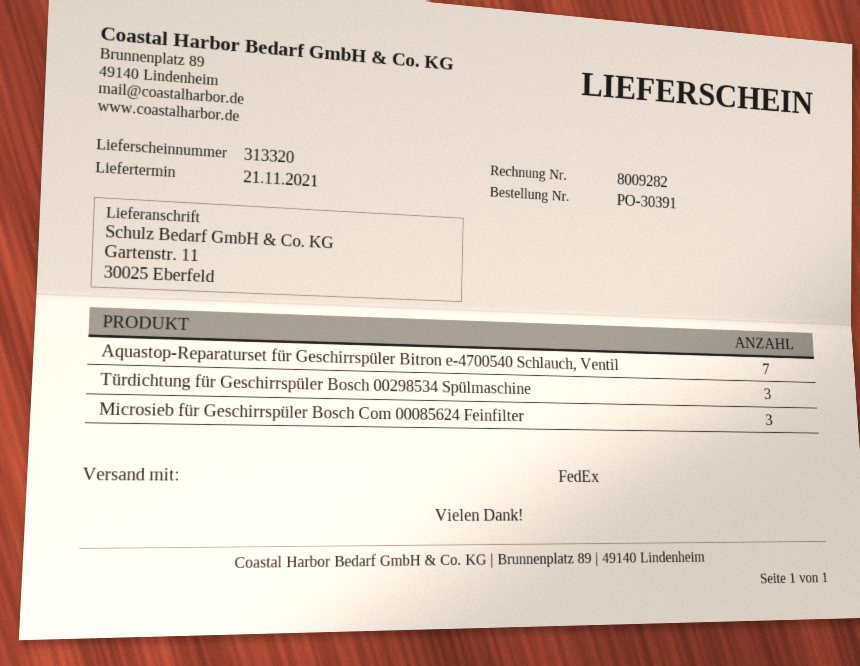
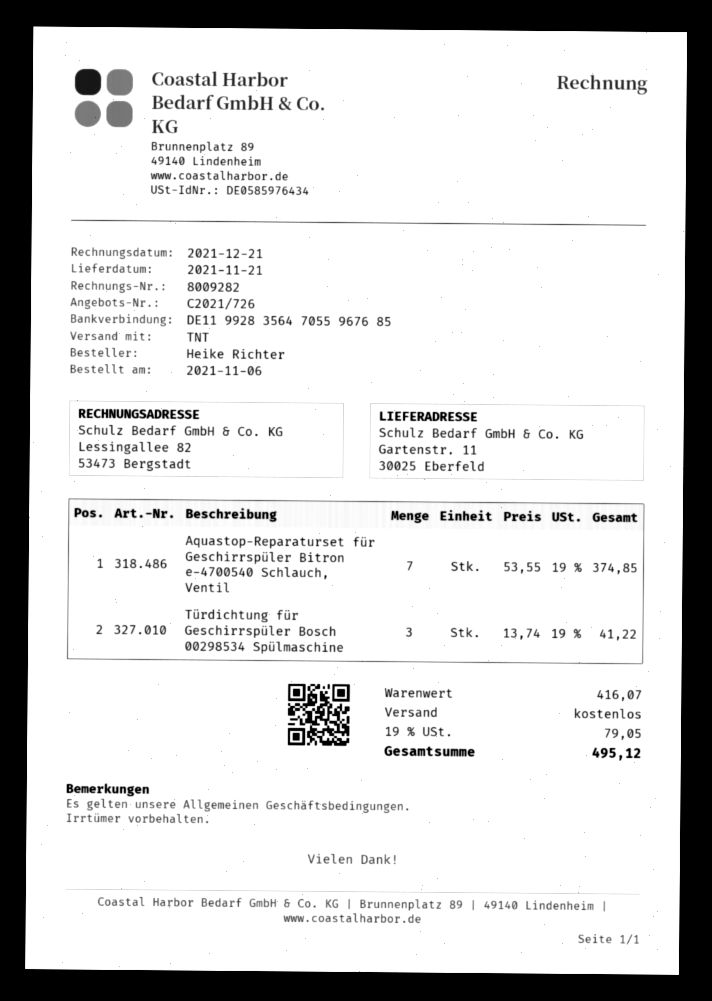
shipping method: FedEx -> TNT
Microsieb für Geschirrspüler Bosch Com 00085624 Feinfilter: 3 -> none

